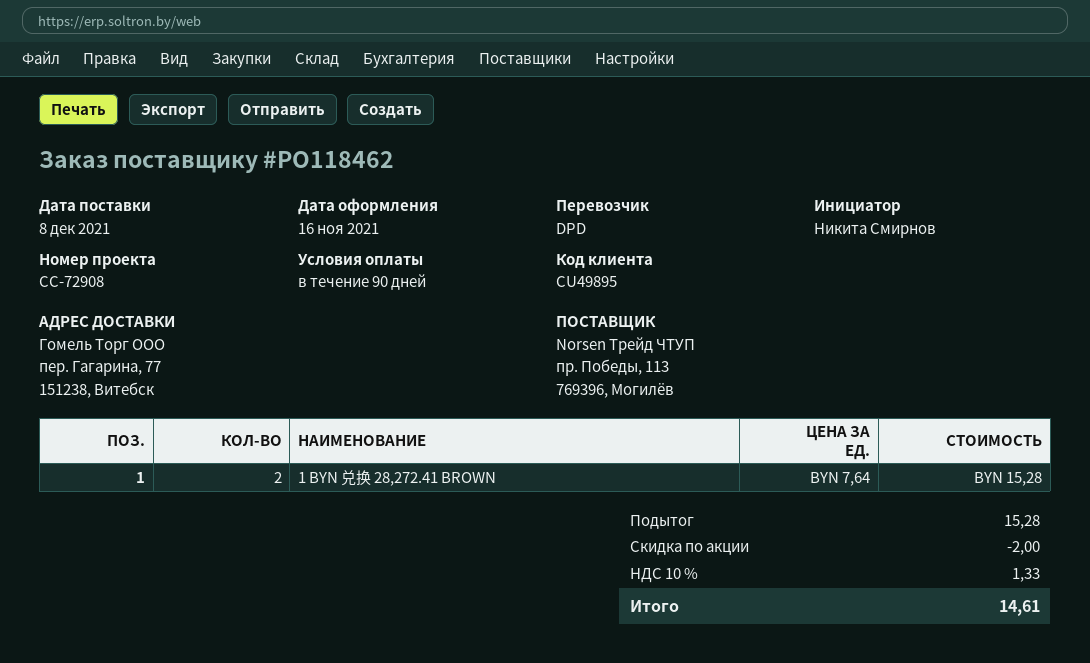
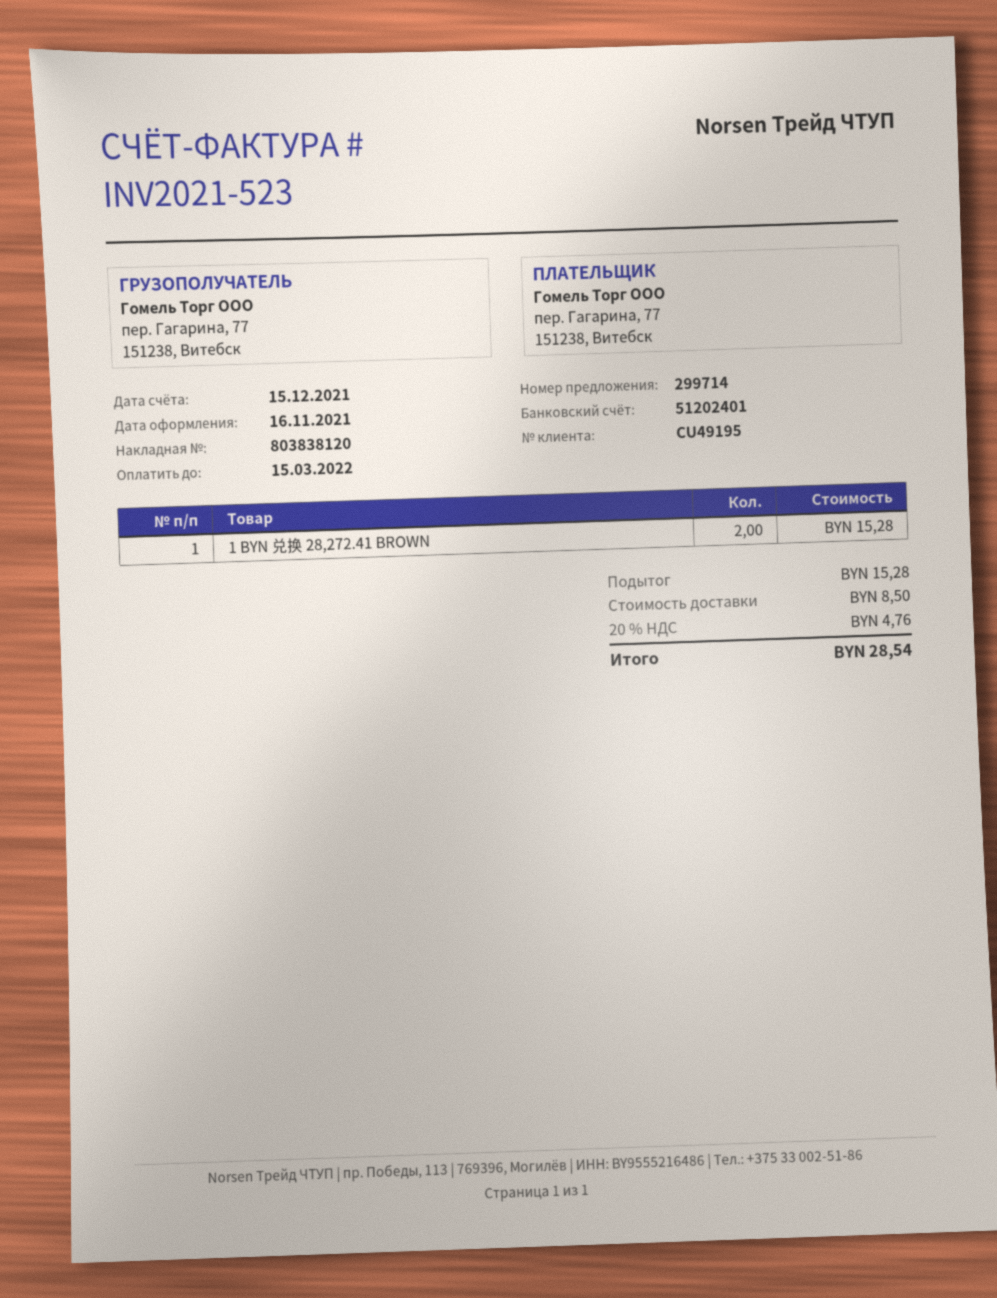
customer number: CU49895 -> CU49195
discount: 2.00 -> none
shipping: none -> 8.50
tax: 10% = 1.33 -> 20% = 4.76
total: 14.61 -> 28.54

